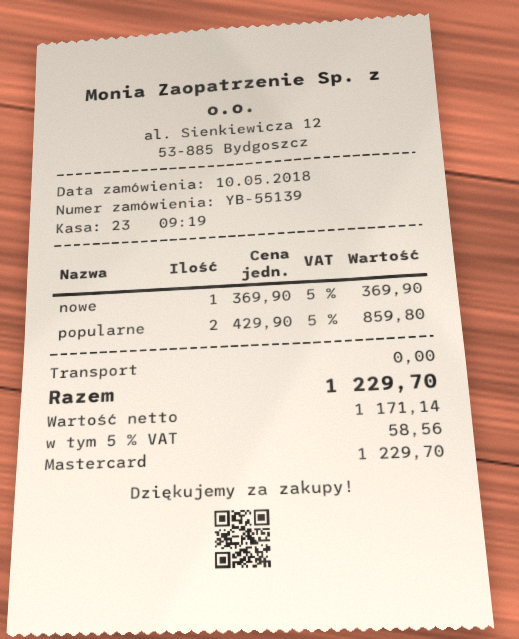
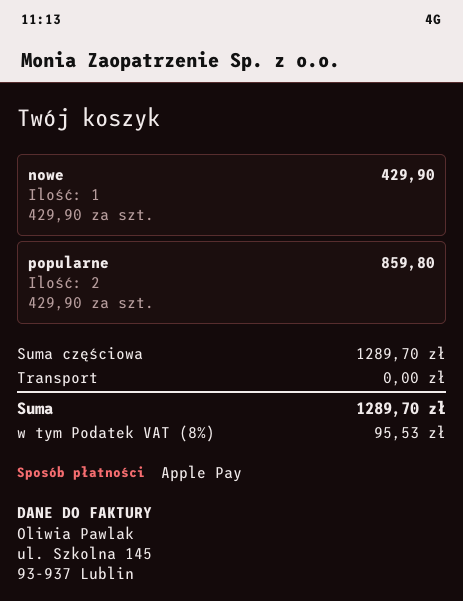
payment method: Mastercard -> Apple Pay
nowe: 1 x 369.90 = 369.90 -> 1 x 429.90 = 429.90
tax: 5% = 58.56 -> 8% = 95.53
total: 1229.70 -> 1289.70

